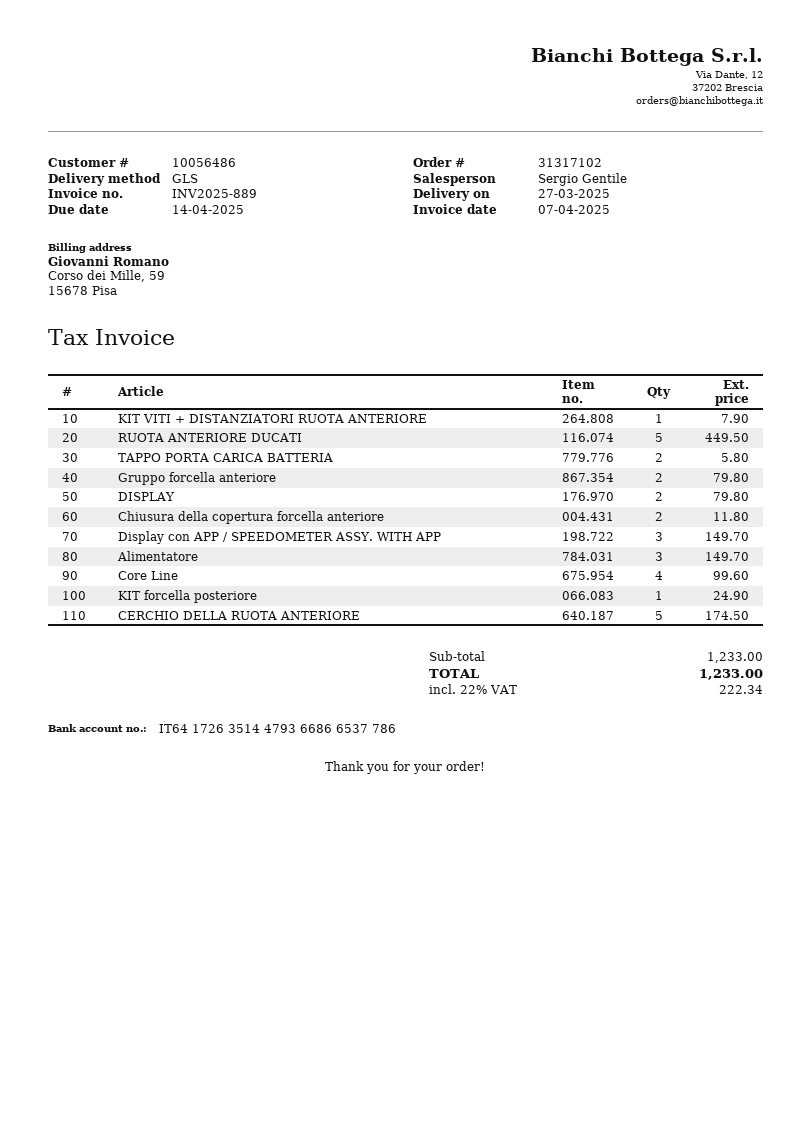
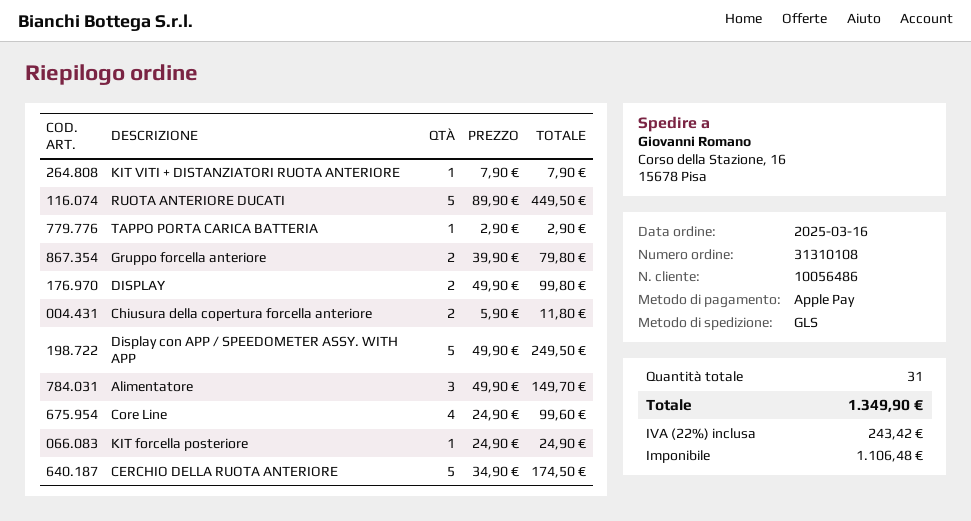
order number: 31317102 -> 31310108
TAPPO PORTA CARICA BATTERIA: 2 for 5.80 -> 1 for 2.90
DISPLAY: 2 for 79.80 -> 2 for 99.80
Display con APP / SPEEDOMETER ASSY. WITH APP: 3 for 149.70 -> 5 for 249.50
tax: 22% = 222.34 -> 22% = 243.42
total: 1233.00 -> 1349.90

